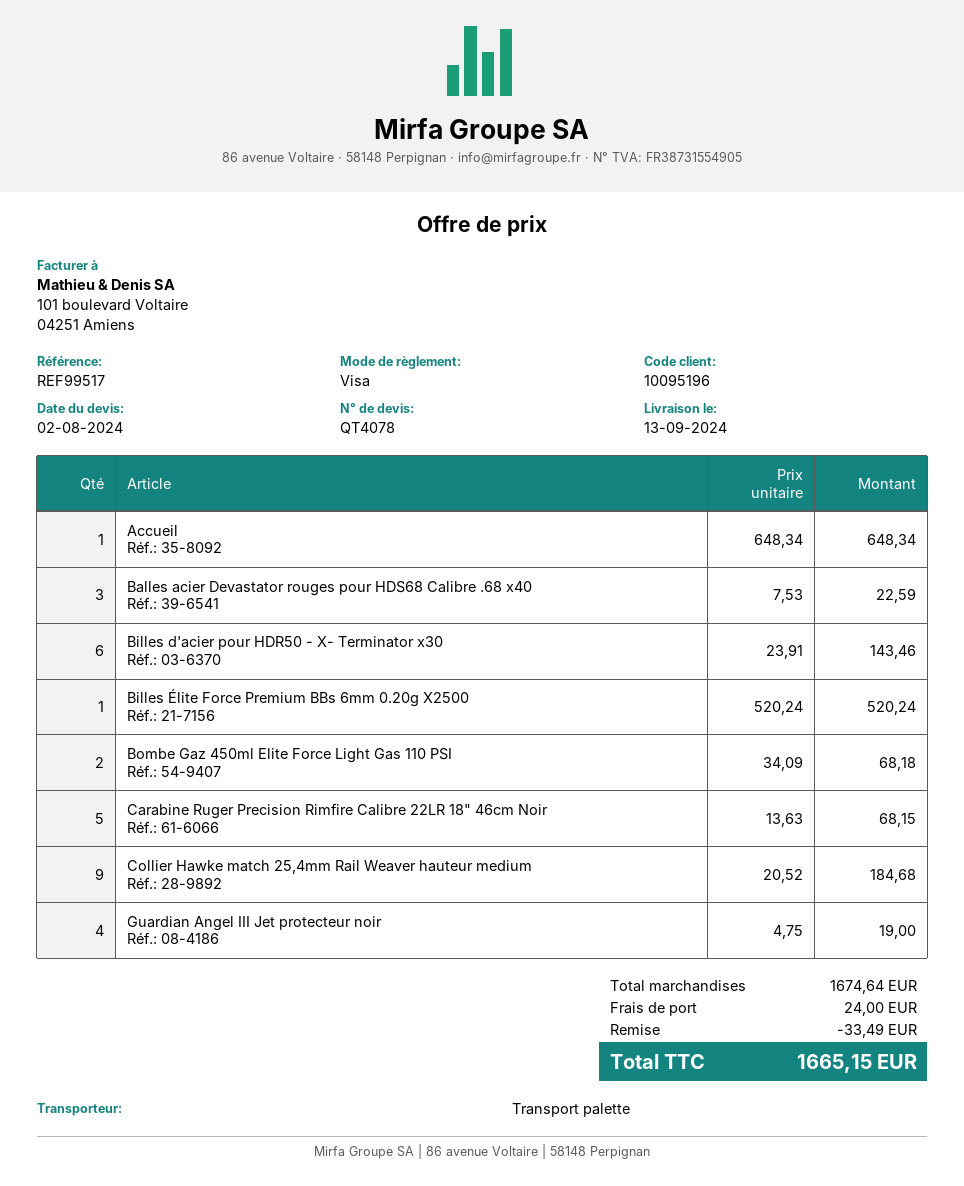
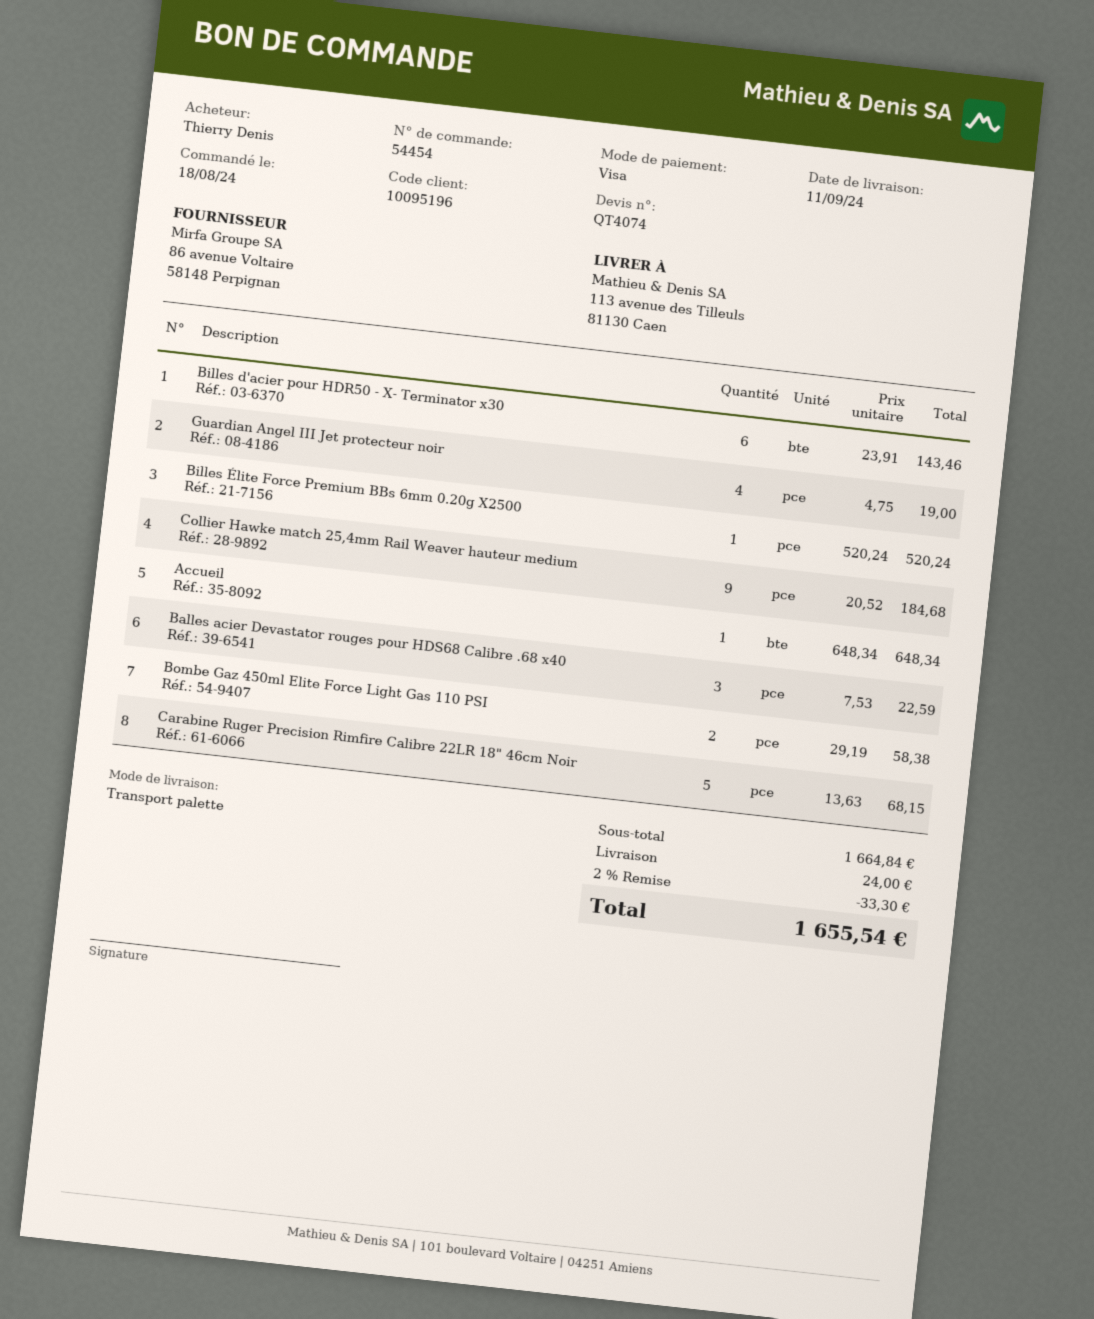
quote number: QT4078 -> QT4074
delivery date: 2024-09-13 -> 2024-09-11
Bombe Gaz 450ml Elite Force Light Gas 110 PSI: 2 x 34.09 = 68.18 -> 2 x 29.19 = 58.38
subtotal: 1674.64 -> 1664.84
discount: 33.49 -> 33.30
total: 1665.15 -> 1655.54

